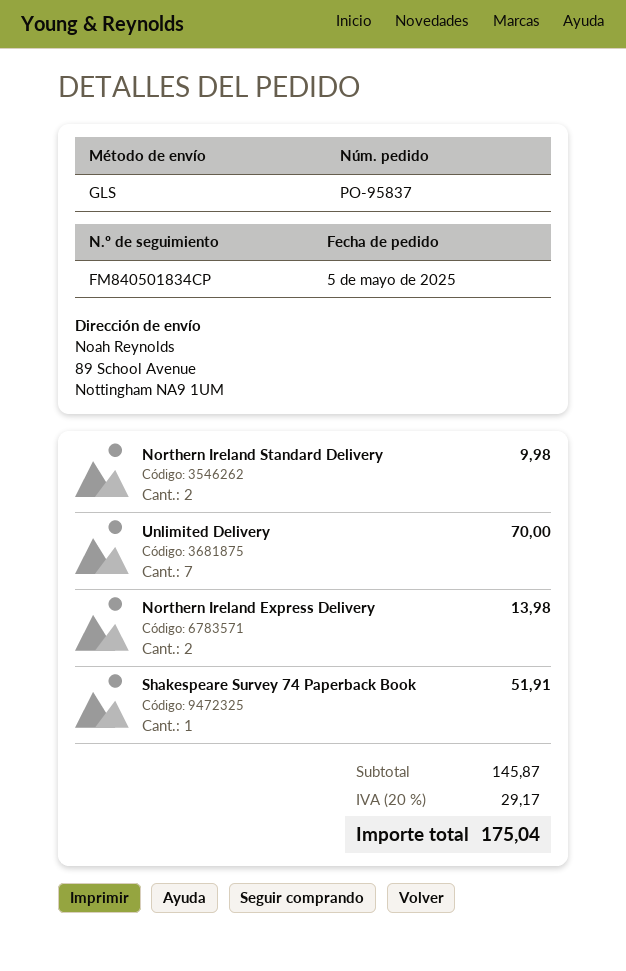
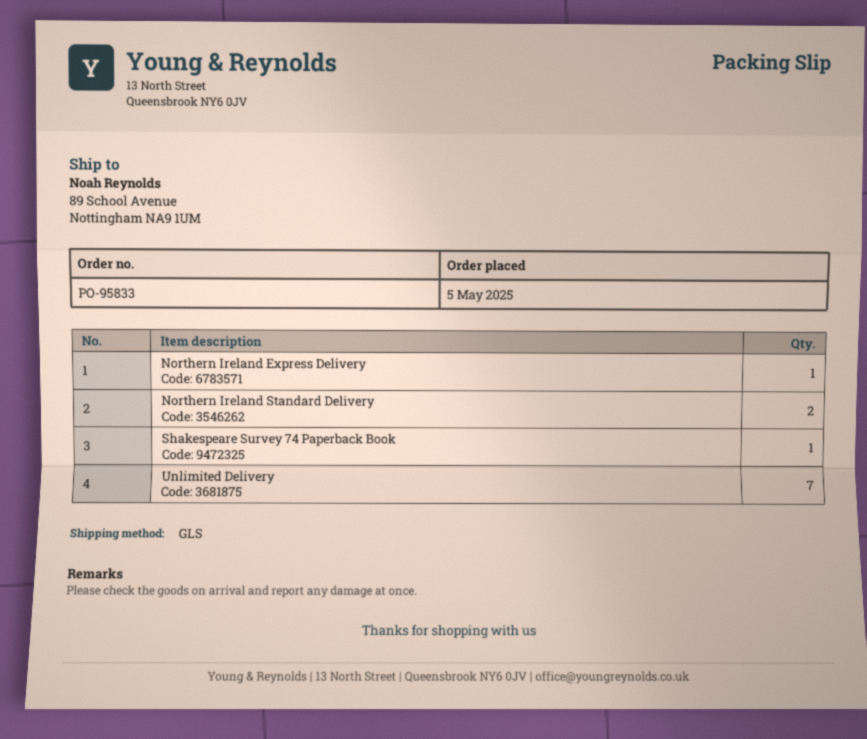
order number: PO-95837 -> PO-95833
Northern Ireland Express Delivery: 2 -> 1

